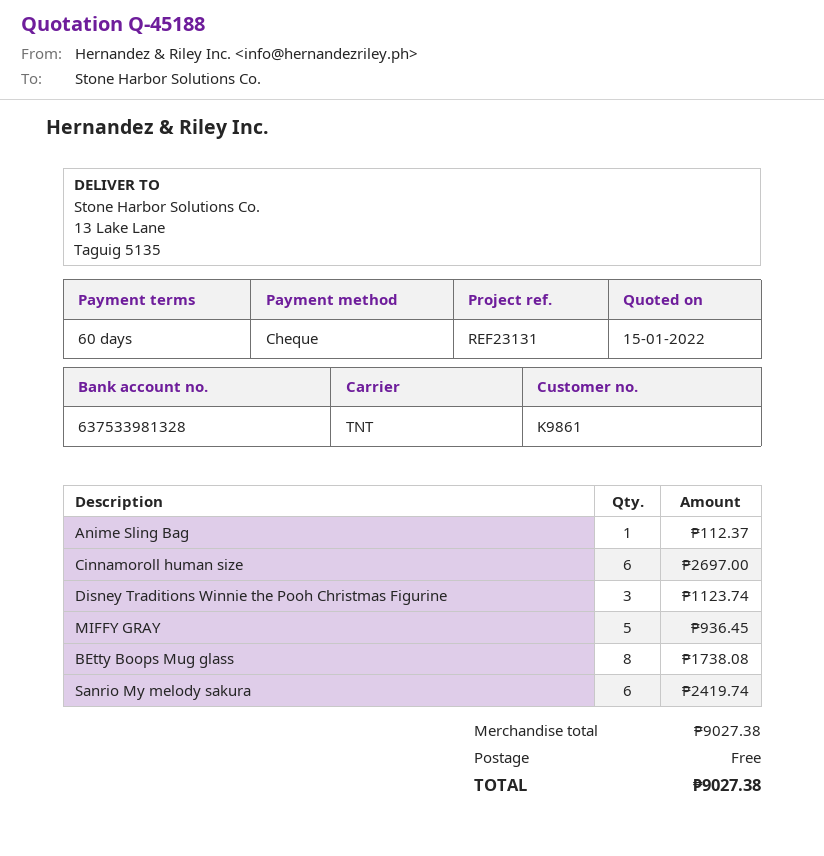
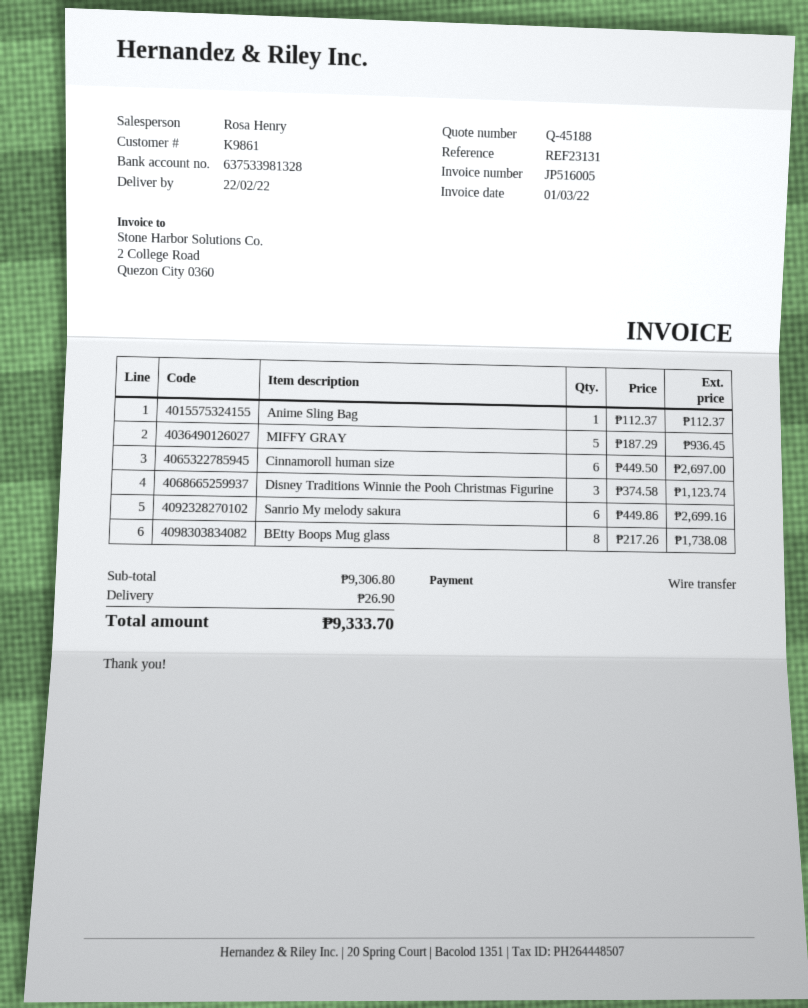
payment method: cheque -> bank transfer
Sanrio My melody sakura: 6 for 2419.74 -> 6 for 2699.16
subtotal: 9027.38 -> 9306.80
shipping: 0.00 -> 26.90
total: 9027.38 -> 9333.70

